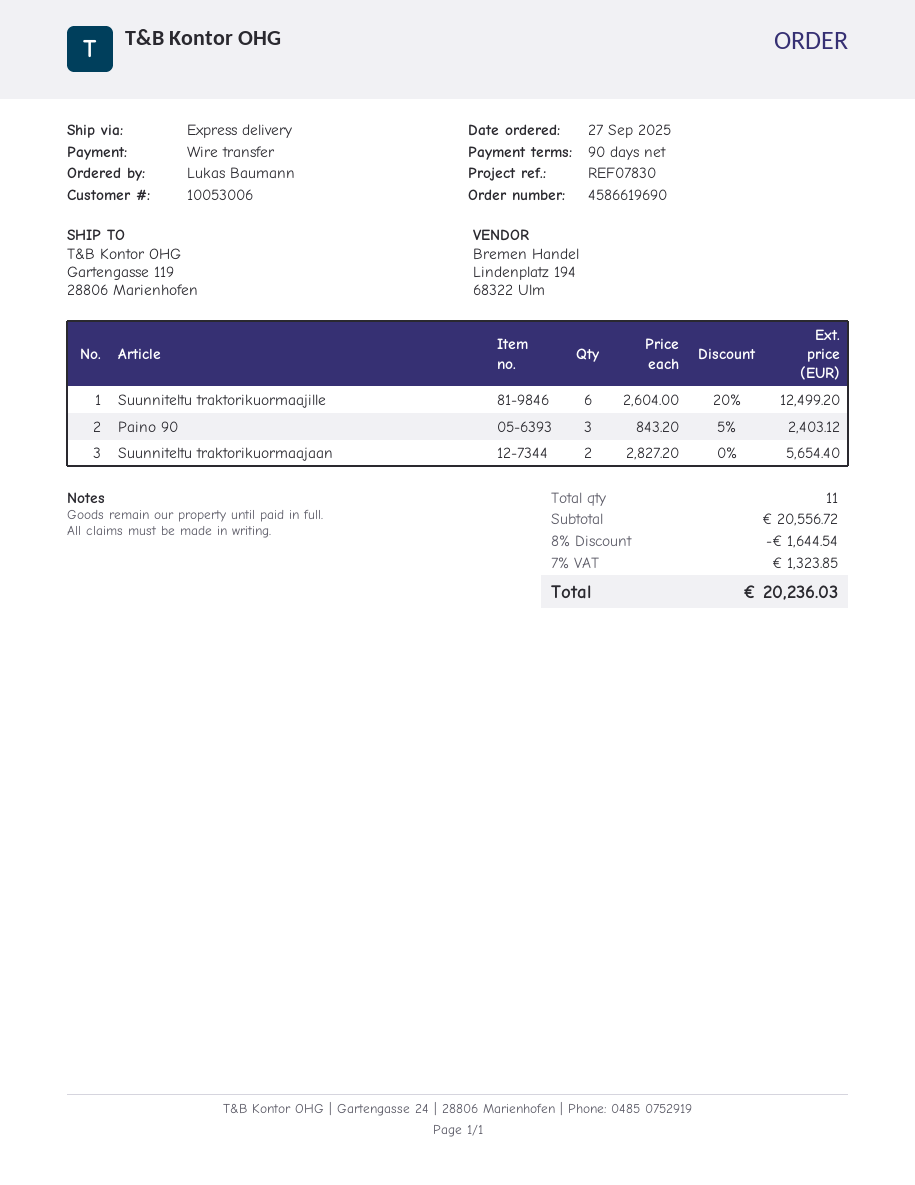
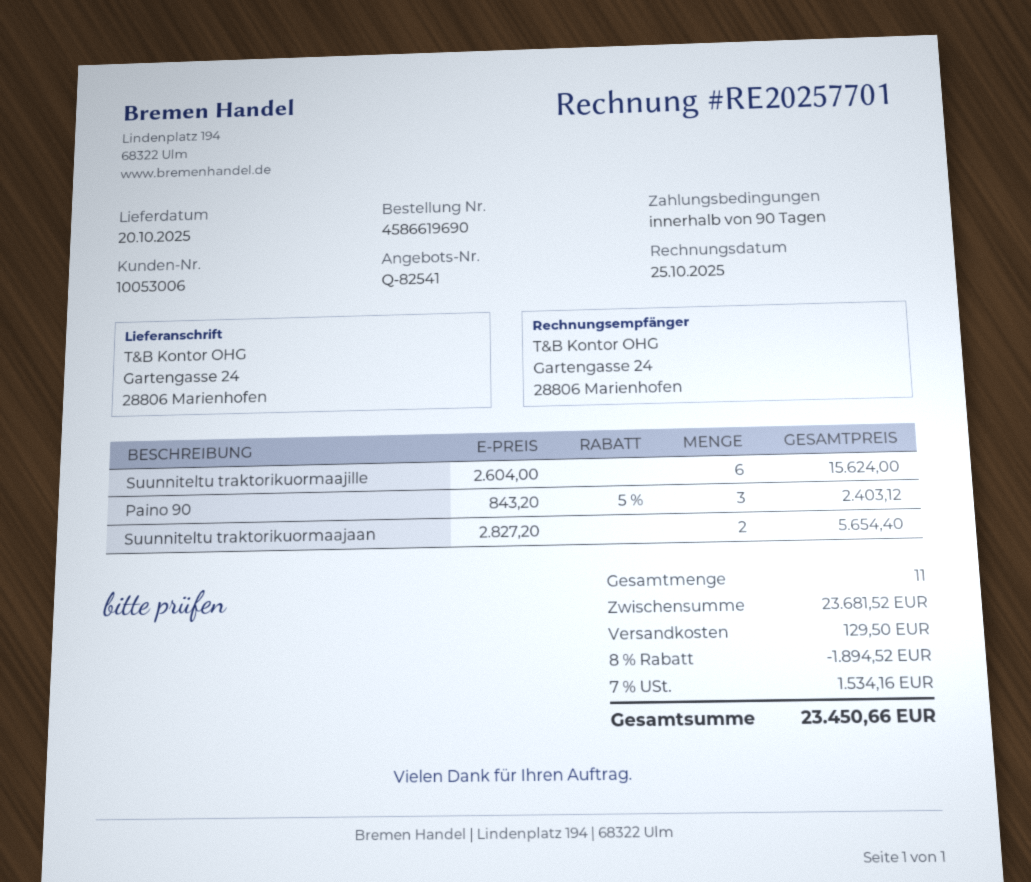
ship to: Gartengasse 119, 28806 Marienhofen -> Gartengasse 24, 28806 Marienhofen
Suunniteltu traktorikuormaajille: 6 x 2604.00 - 20% = 12499.20 -> 6 x 2604.00 = 15624.00
subtotal: 20556.72 -> 23681.52
discount: 8% = 1644.54 -> 8% = 1894.52
shipping: none -> 129.50
tax: 7% = 1323.85 -> 7% = 1534.16
total: 20236.03 -> 23450.66

